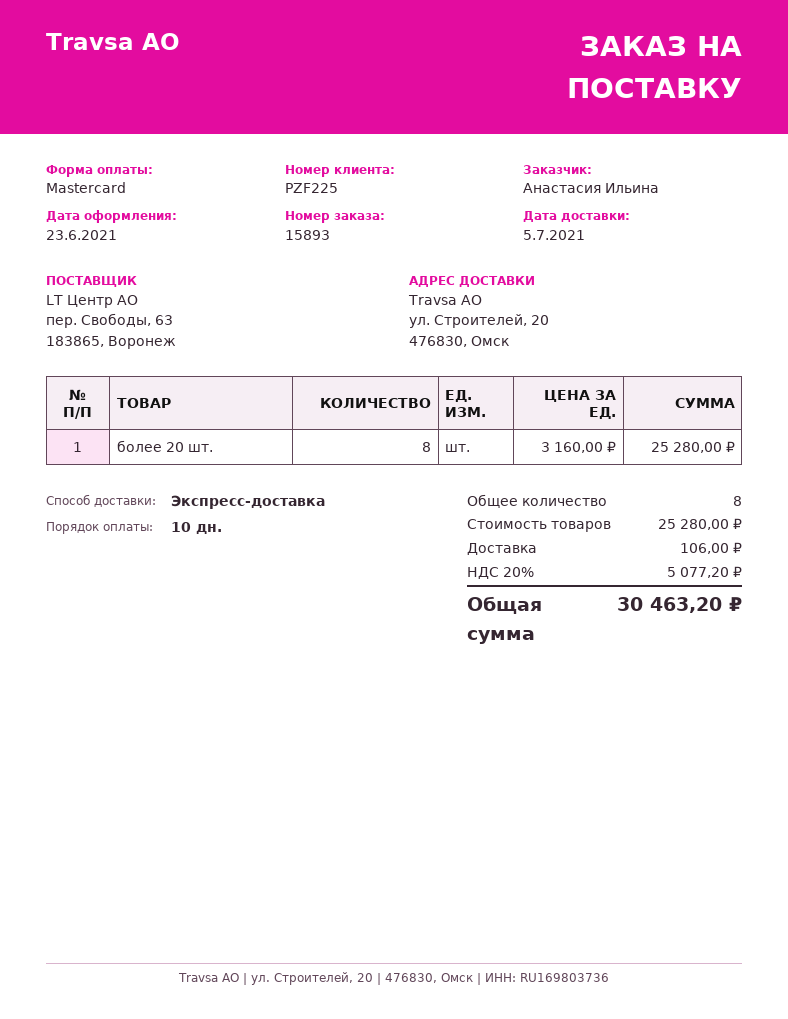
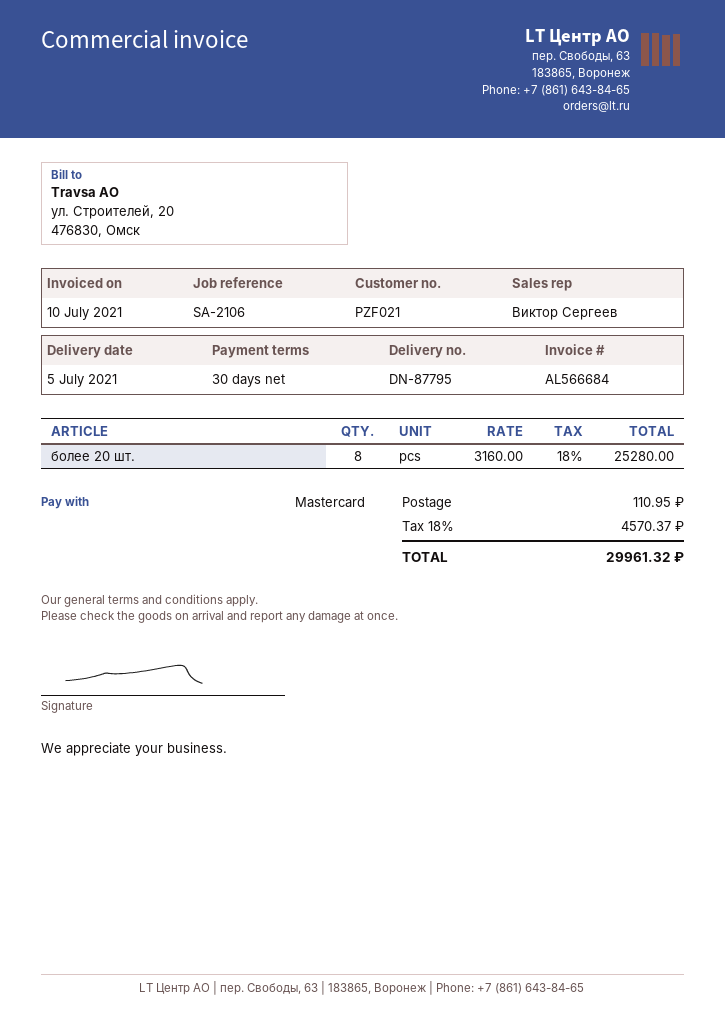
payment terms: 10 days -> 30 days
customer number: PZF225 -> PZF021
shipping: 106.00 -> 110.95
tax: 20% = 5077.20 -> 18% = 4570.37
total: 30463.20 -> 29961.32

